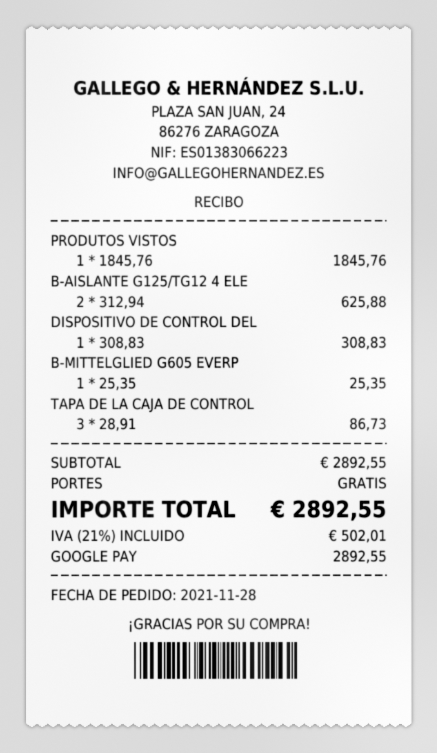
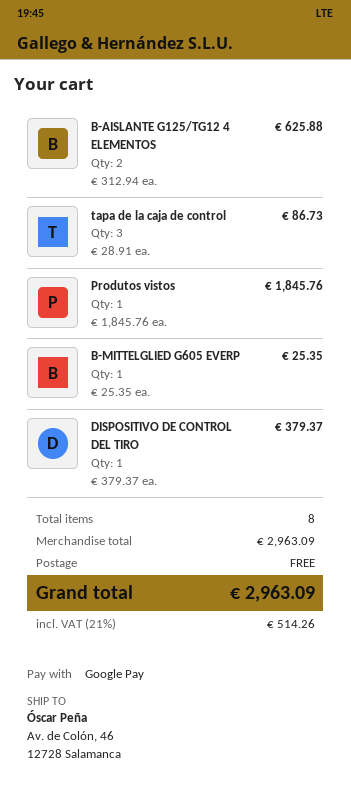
DISPOSITIVO DE CONTROL DEL: 1 x 308.83 = 308.83 -> 1 x 379.37 = 379.37
subtotal: 2892.55 -> 2963.09
tax: 21% = 502.01 -> 21% = 514.26
total: 2892.55 -> 2963.09

